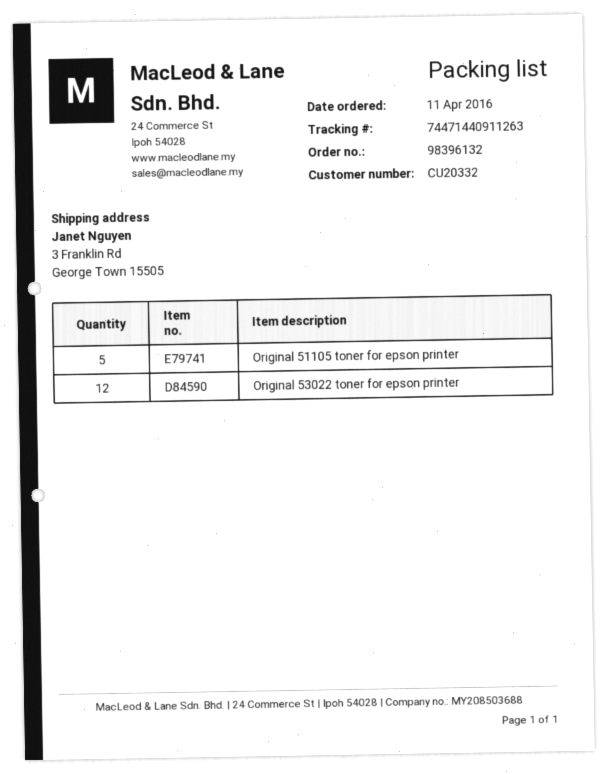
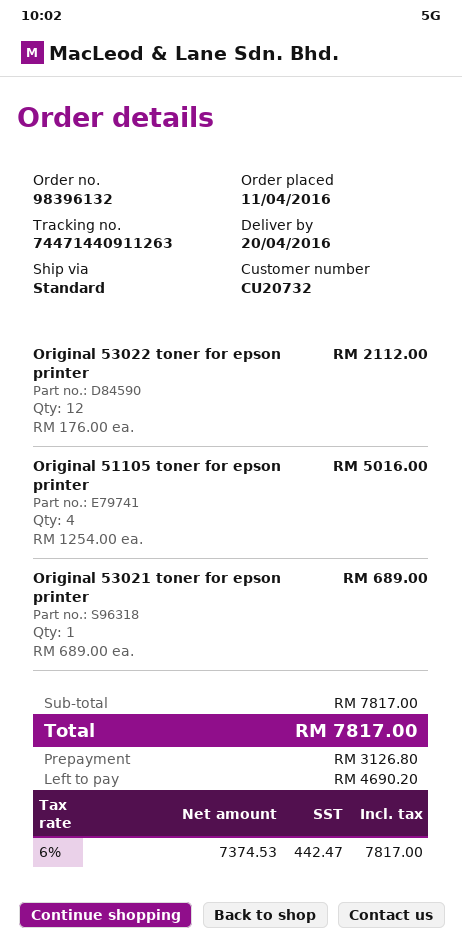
customer number: CU20332 -> CU20732
Original 51105 toner for epson printer: 5 -> 4
Original 53021 toner for epson printer: none -> 1

